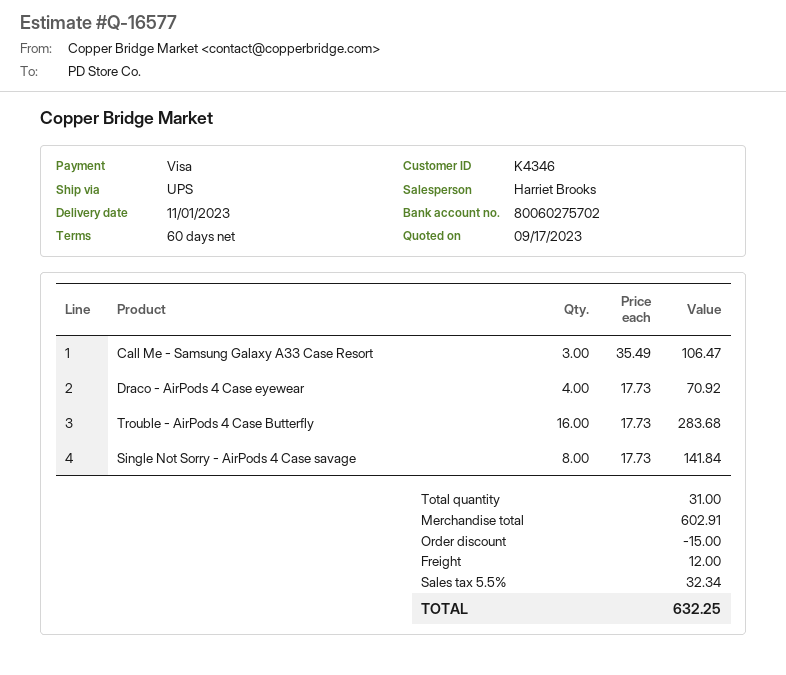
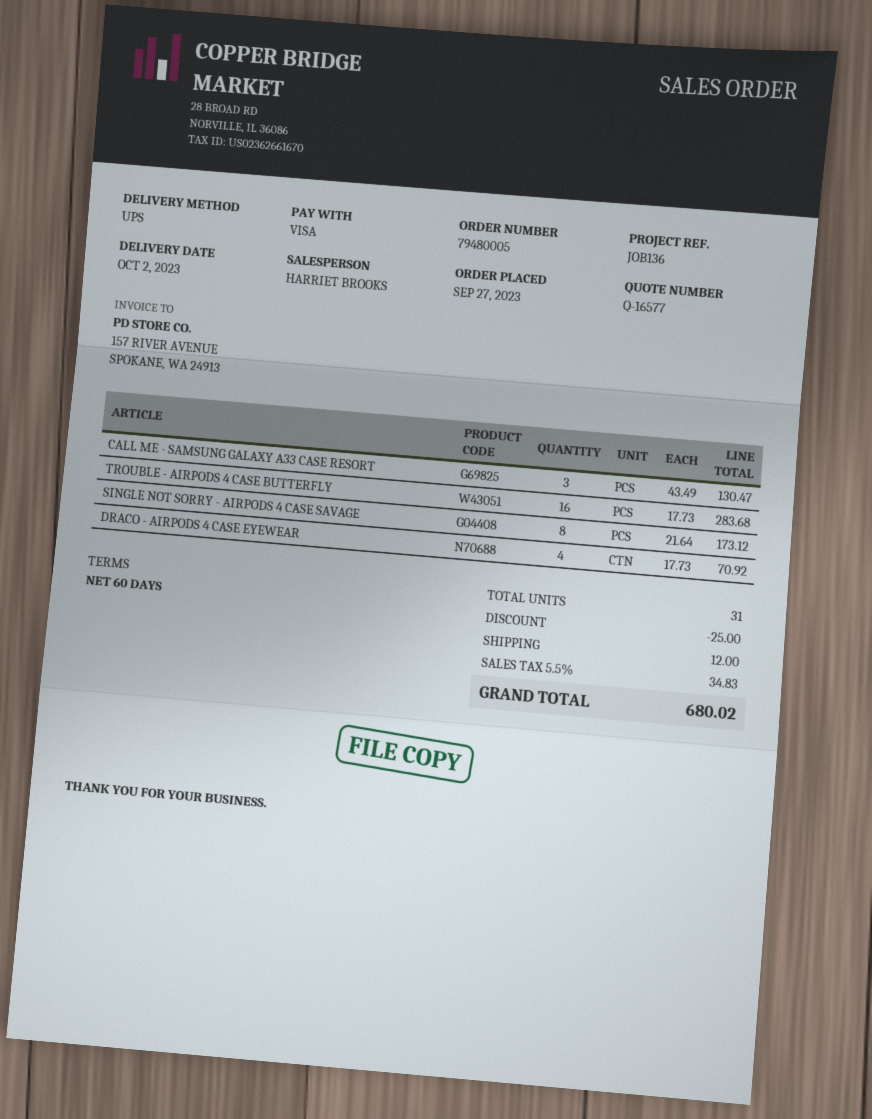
delivery date: 2023-11-01 -> 2023-10-02
Call Me - Samsung Galaxy A33 Case Resort: 3 x 35.49 = 106.47 -> 3 x 43.49 = 130.47
Single Not Sorry - AirPods 4 Case savage: 8 x 17.73 = 141.84 -> 8 x 21.64 = 173.12
discount: 15.00 -> 25.00
tax: 5.5% = 32.34 -> 5.5% = 34.83
total: 632.25 -> 680.02

